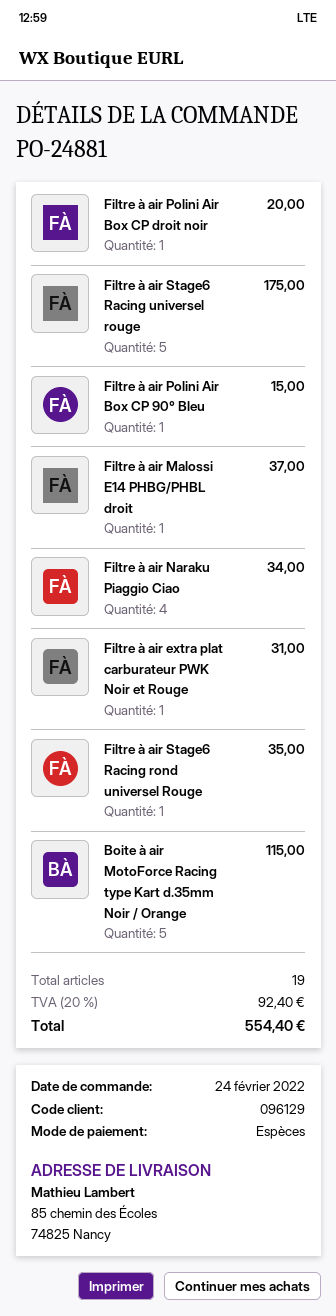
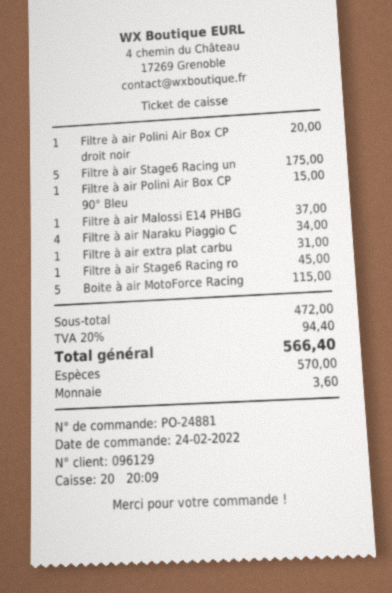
Filtre à air Stage6 Racing rond universel Rouge: 1 for 35.00 -> 1 for 45.00
tax: 20% = 92.40 -> 20% = 94.40
total: 554.40 -> 566.40

